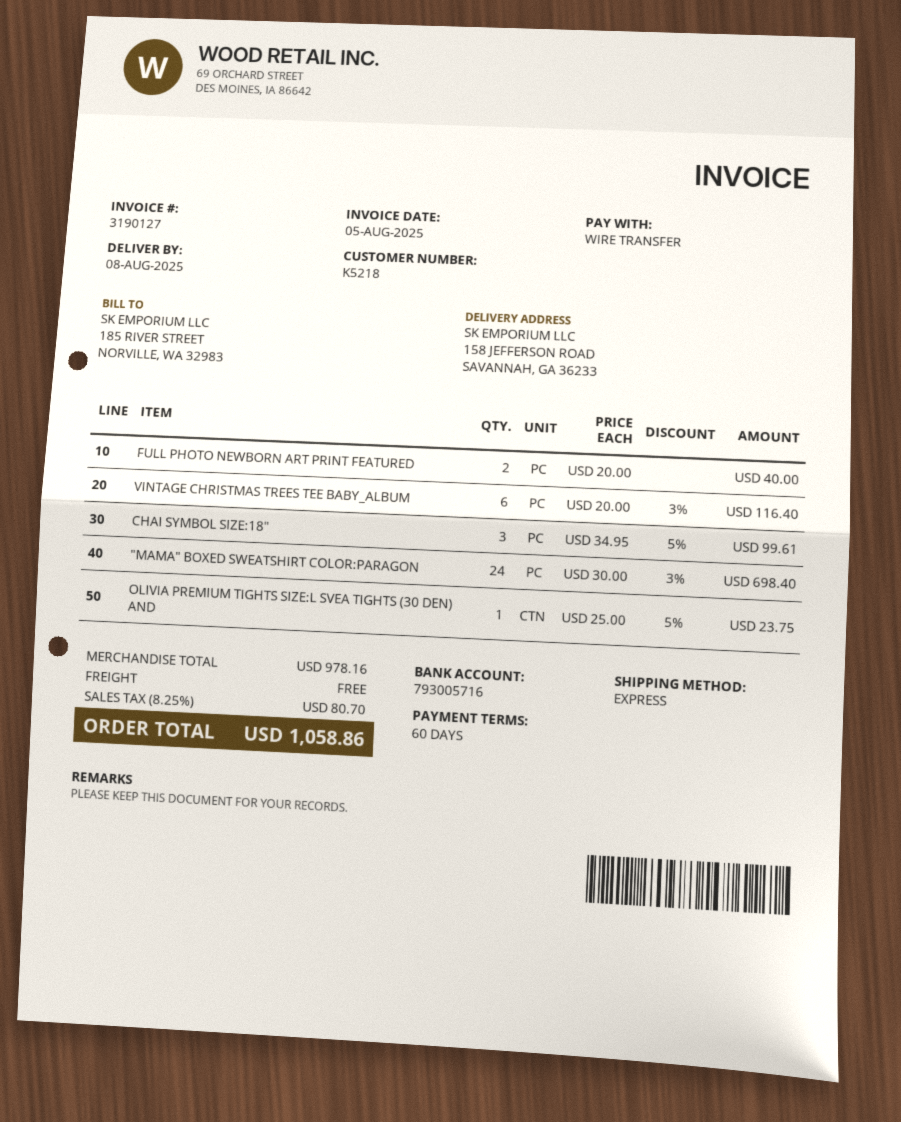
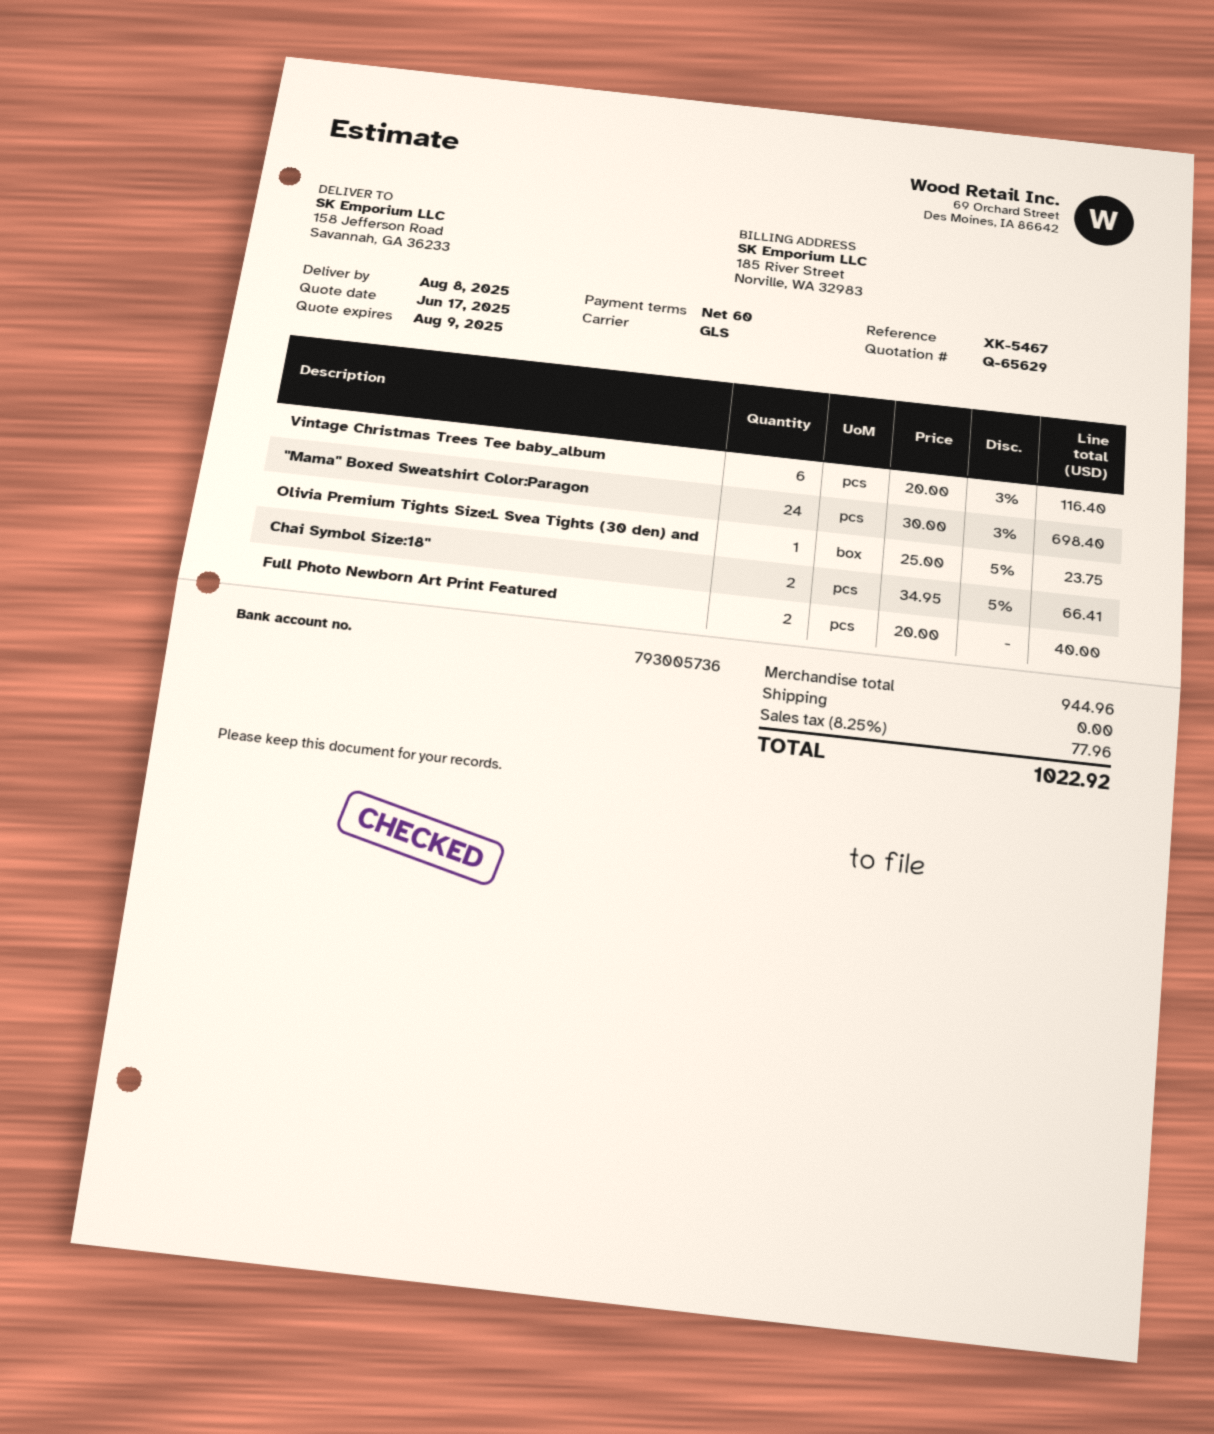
bank account: 793005716 -> 793005736
shipping method: express -> GLS
CHAI SYMBOL SIZE:18": 3 x 34.95 - 5% = 99.61 -> 2 x 34.95 - 5% = 66.41
subtotal: 978.16 -> 944.96
tax: 8.25% = 80.70 -> 8.25% = 77.96
total: 1058.86 -> 1022.92

